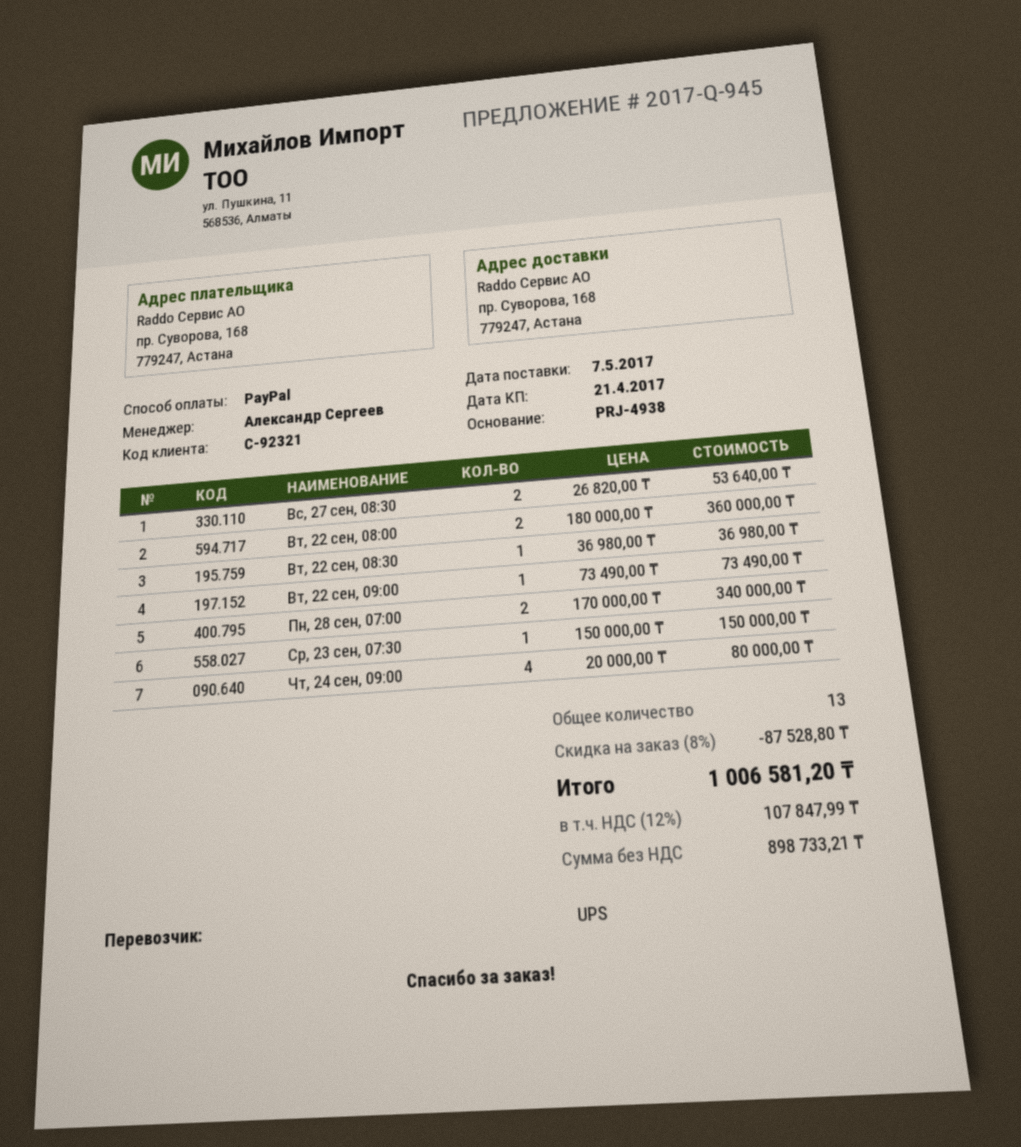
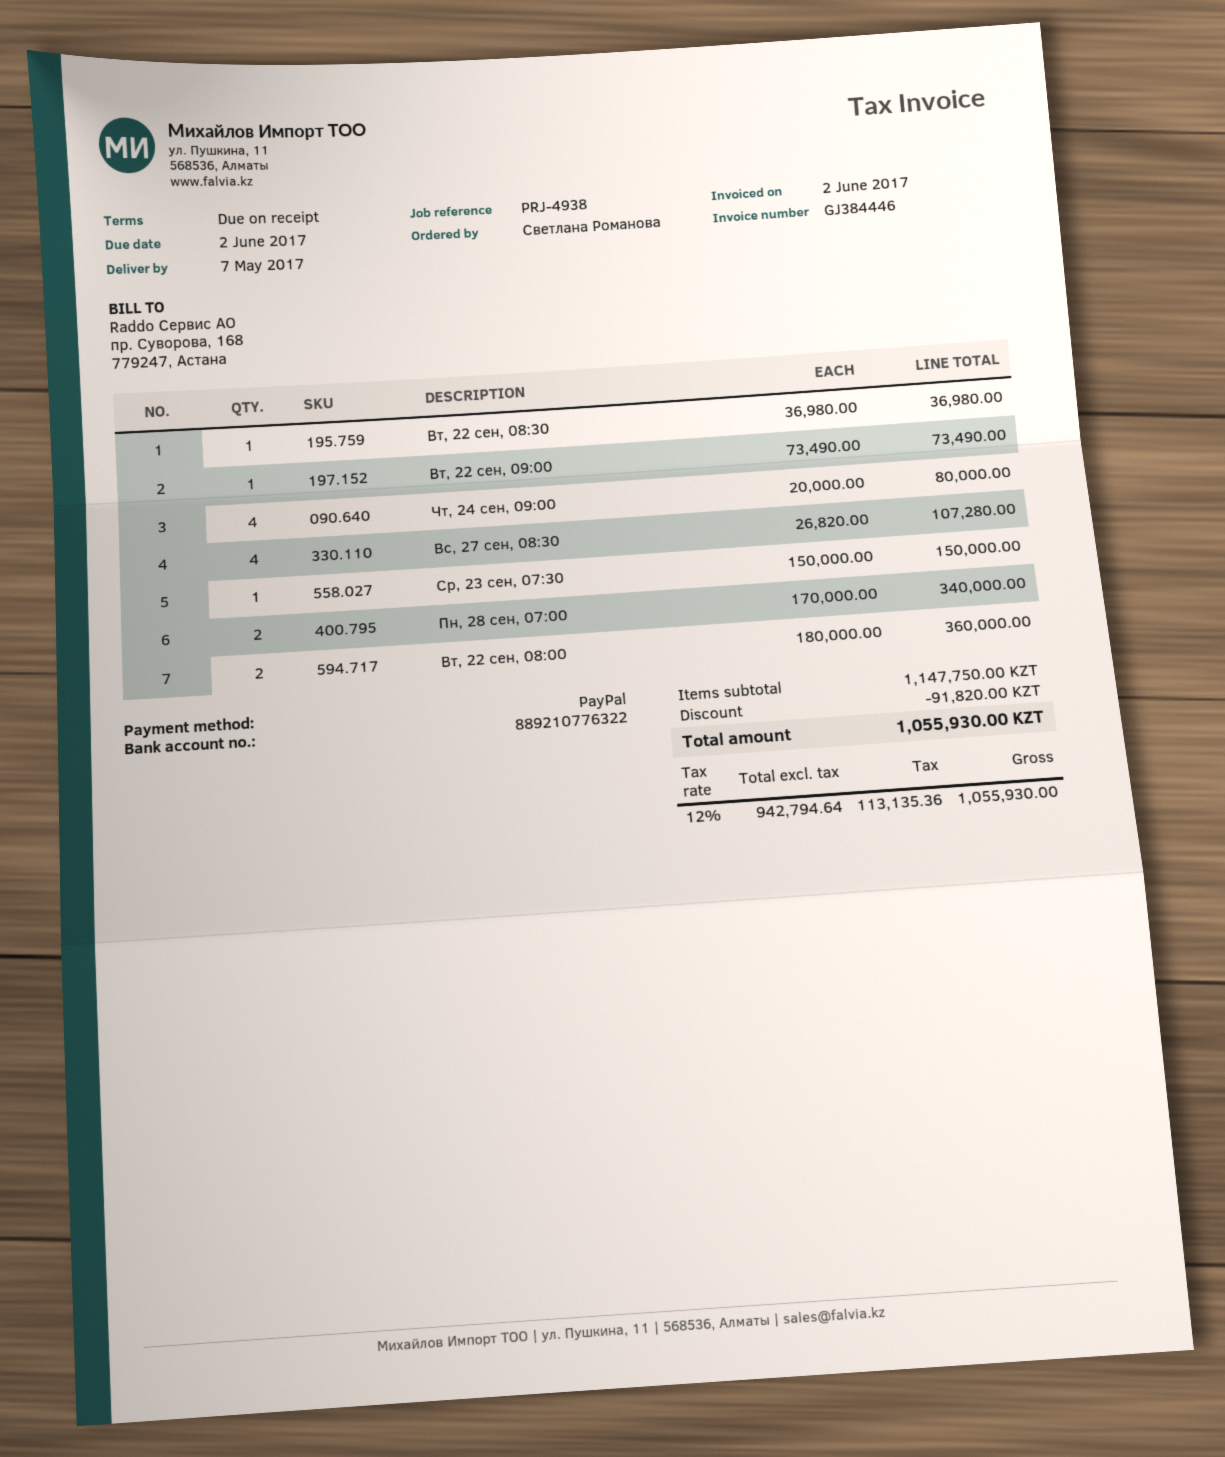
Вс, 27 сен, 08:30: 2 x 26820.00 = 53640.00 -> 4 x 26820.00 = 107280.00
discount: 87528.80 -> 91820.00
net: 898733.21 -> 942794.64
tax: 12% = 107847.99 -> 12% = 113135.36
total: 1006581.20 -> 1055930.00

